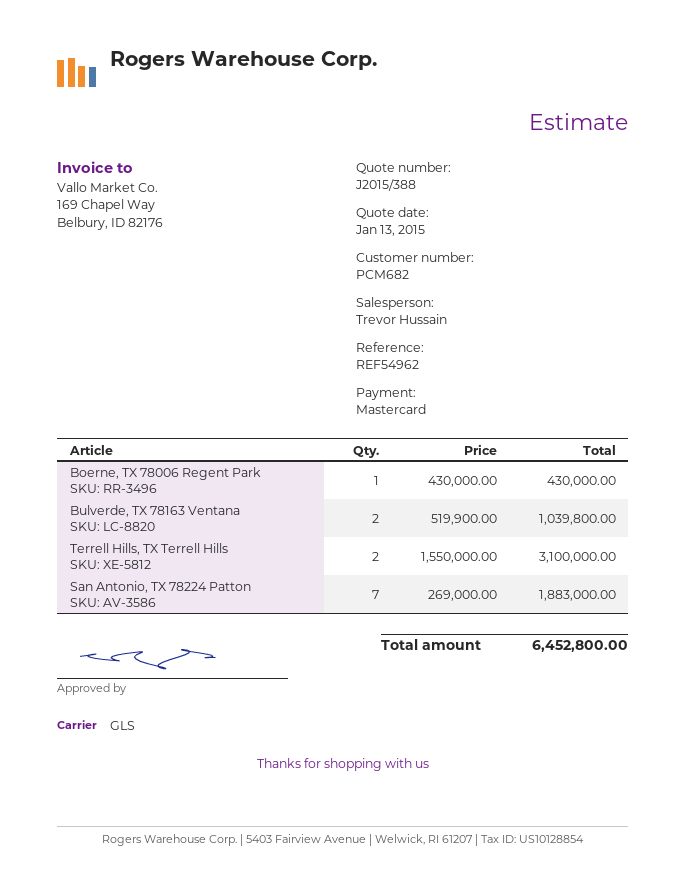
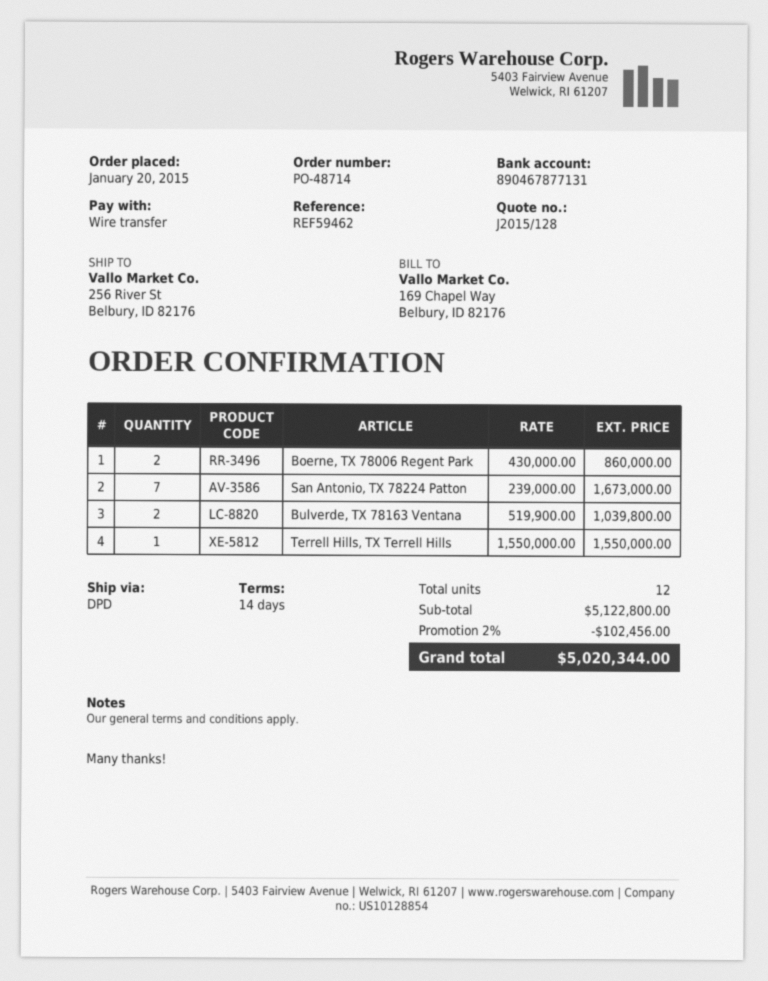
quote number: J2015/388 -> J2015/128
reference: REF54962 -> REF59462
payment method: Mastercard -> bank transfer
shipping method: GLS -> DPD
Boerne, TX 78006 Regent Park: 1 x 430000.00 = 430000.00 -> 2 x 430000.00 = 860000.00
Terrell Hills, TX Terrell Hills: 2 x 1550000.00 = 3100000.00 -> 1 x 1550000.00 = 1550000.00
San Antonio, TX 78224 Patton: 7 x 269000.00 = 1883000.00 -> 7 x 239000.00 = 1673000.00
discount: none -> 2% = 102456.00
total: 6452800.00 -> 5020344.00

